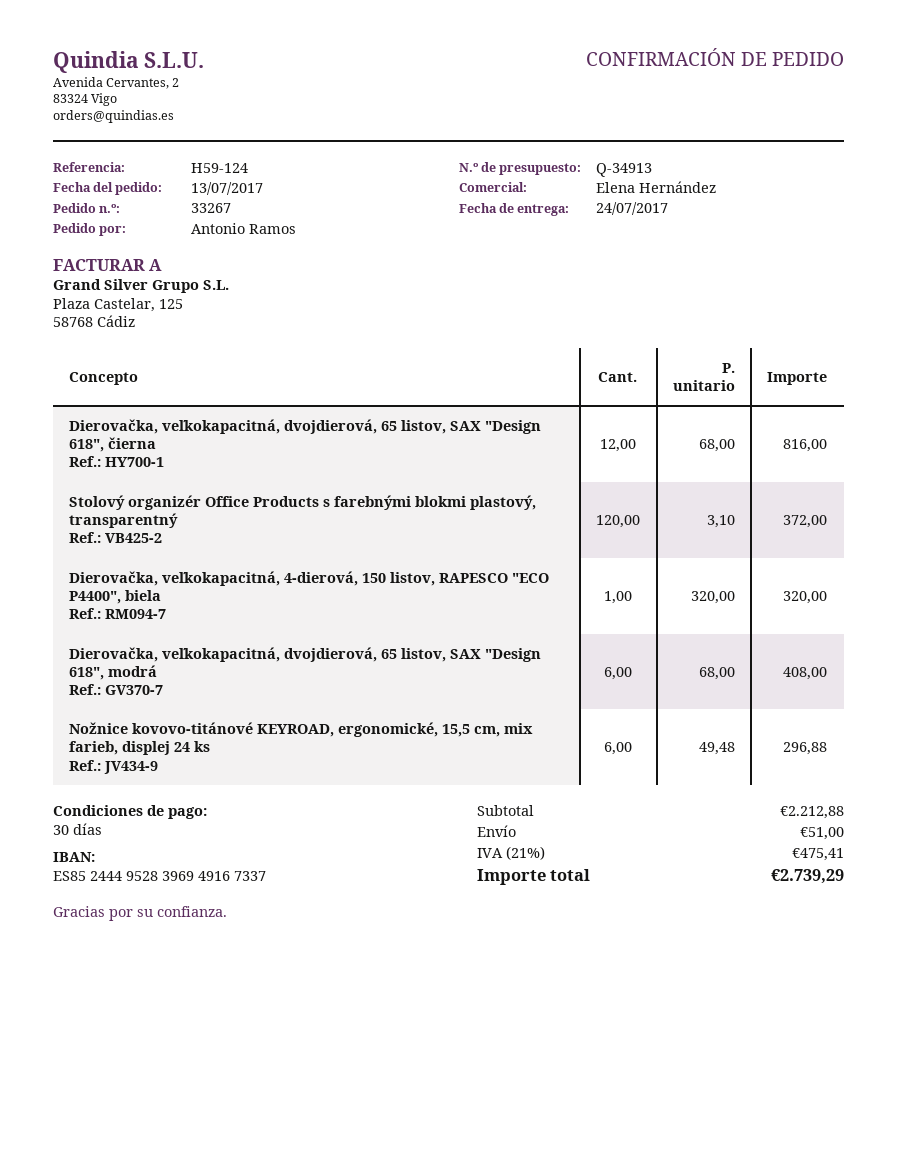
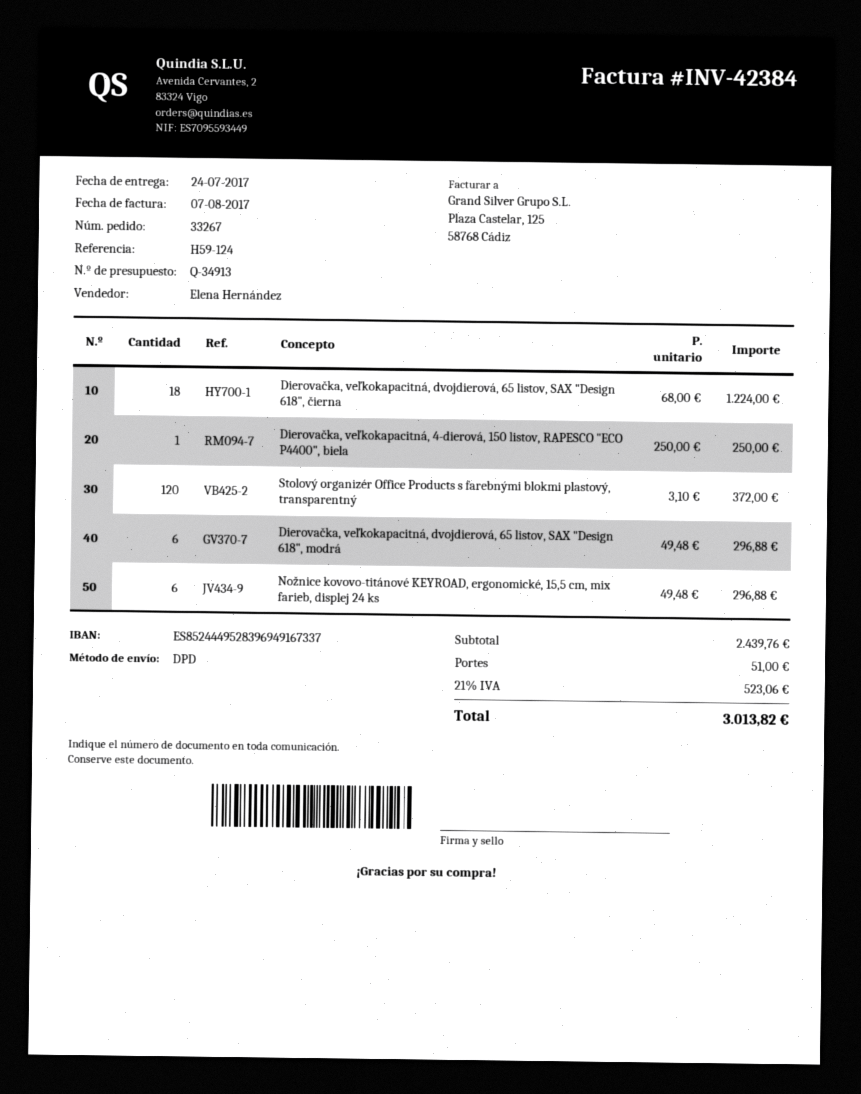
Dierovačka, veľkokapacitná, dvojdierová, 65 listov, SAX "Design 618", čierna: 12 x 68.00 = 816.00 -> 18 x 68.00 = 1224.00
Dierovačka, veľkokapacitná, 4-dierová, 150 listov, RAPESCO "ECO P4400", biela: 1 x 320.00 = 320.00 -> 1 x 250.00 = 250.00
Dierovačka, veľkokapacitná, dvojdierová, 65 listov, SAX "Design 618", modrá: 6 x 68.00 = 408.00 -> 6 x 49.48 = 296.88
subtotal: 2212.88 -> 2439.76
tax: 21% = 475.41 -> 21% = 523.06
total: 2739.29 -> 3013.82

